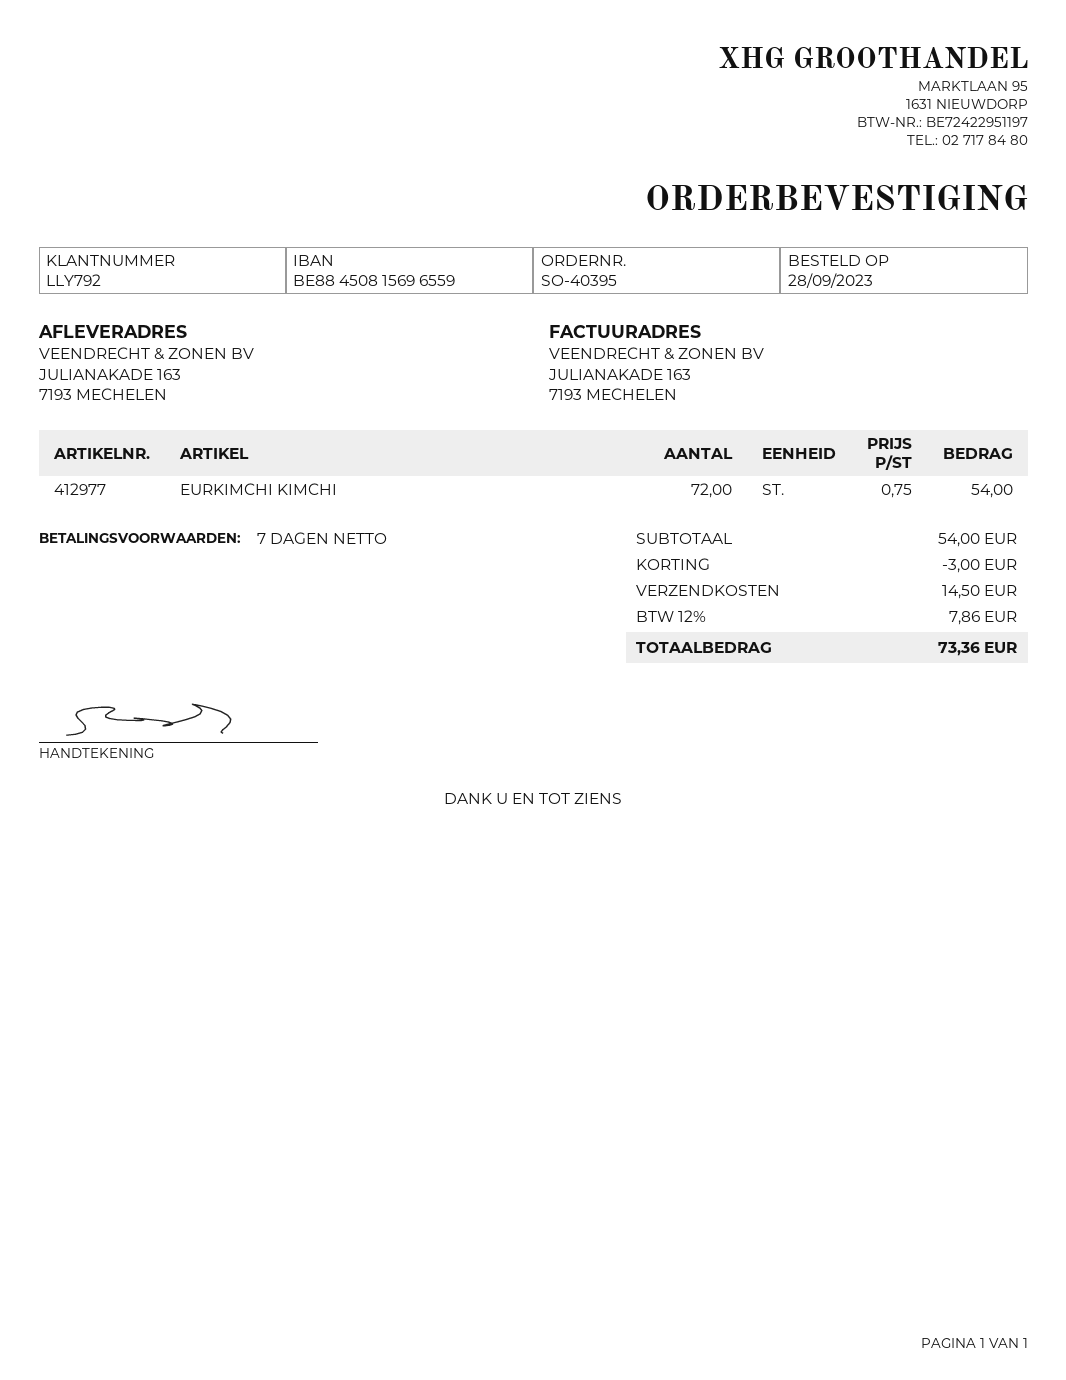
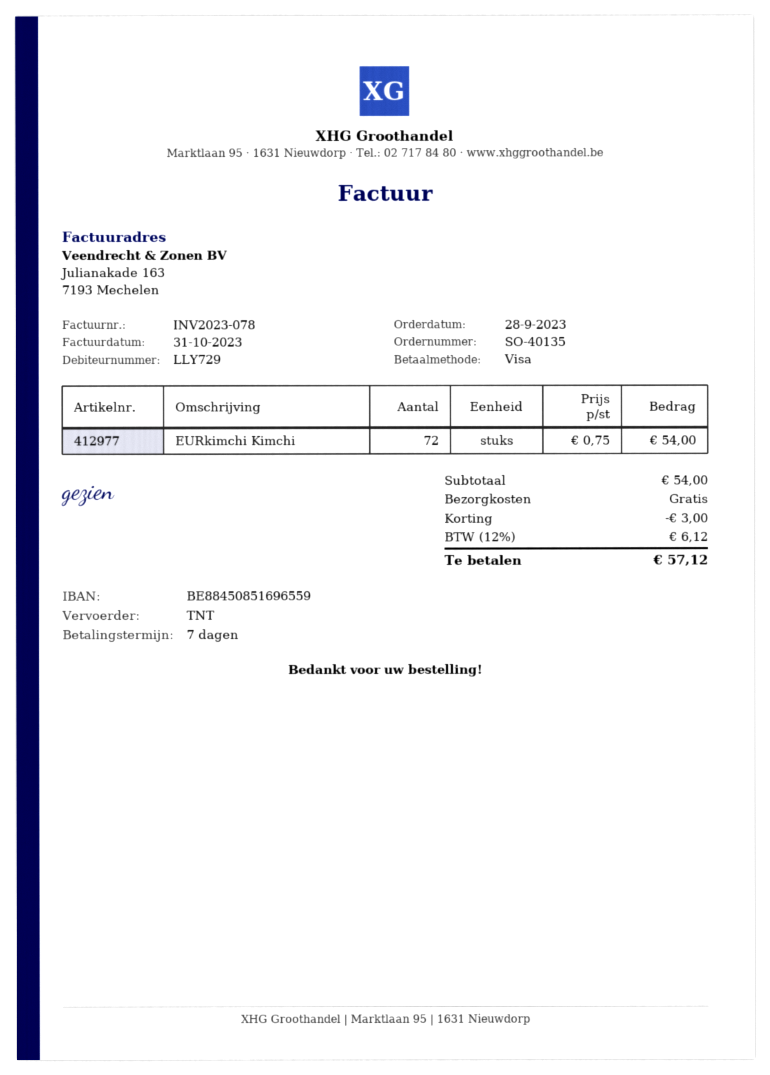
order number: SO-40395 -> SO-40135
customer number: LLY792 -> LLY729
bank account: BE88450815696559 -> BE88450851696559
shipping: 14.50 -> 0.00
tax: 12% = 7.86 -> 12% = 6.12
total: 73.36 -> 57.12

